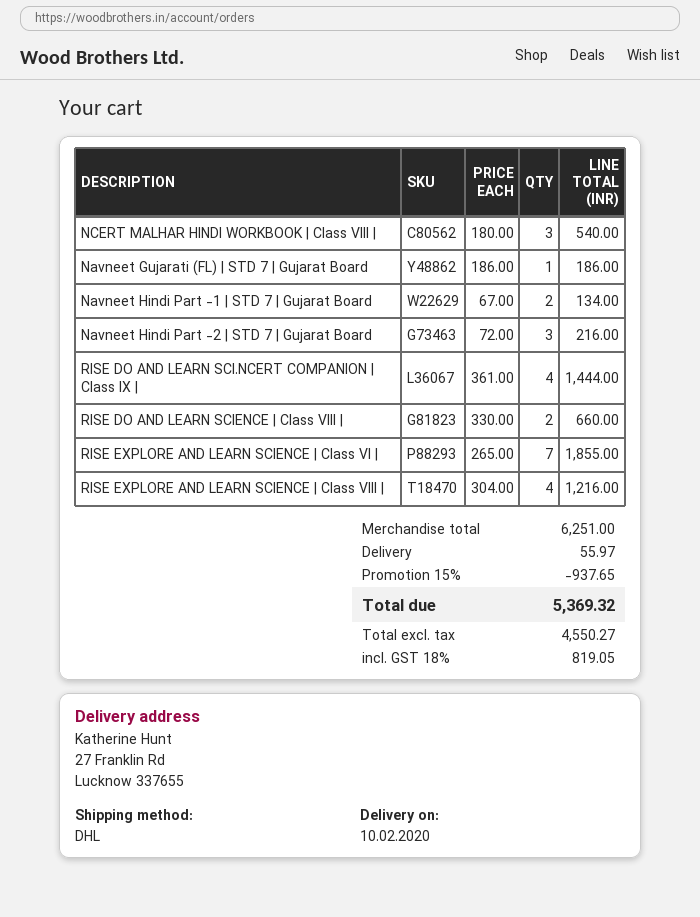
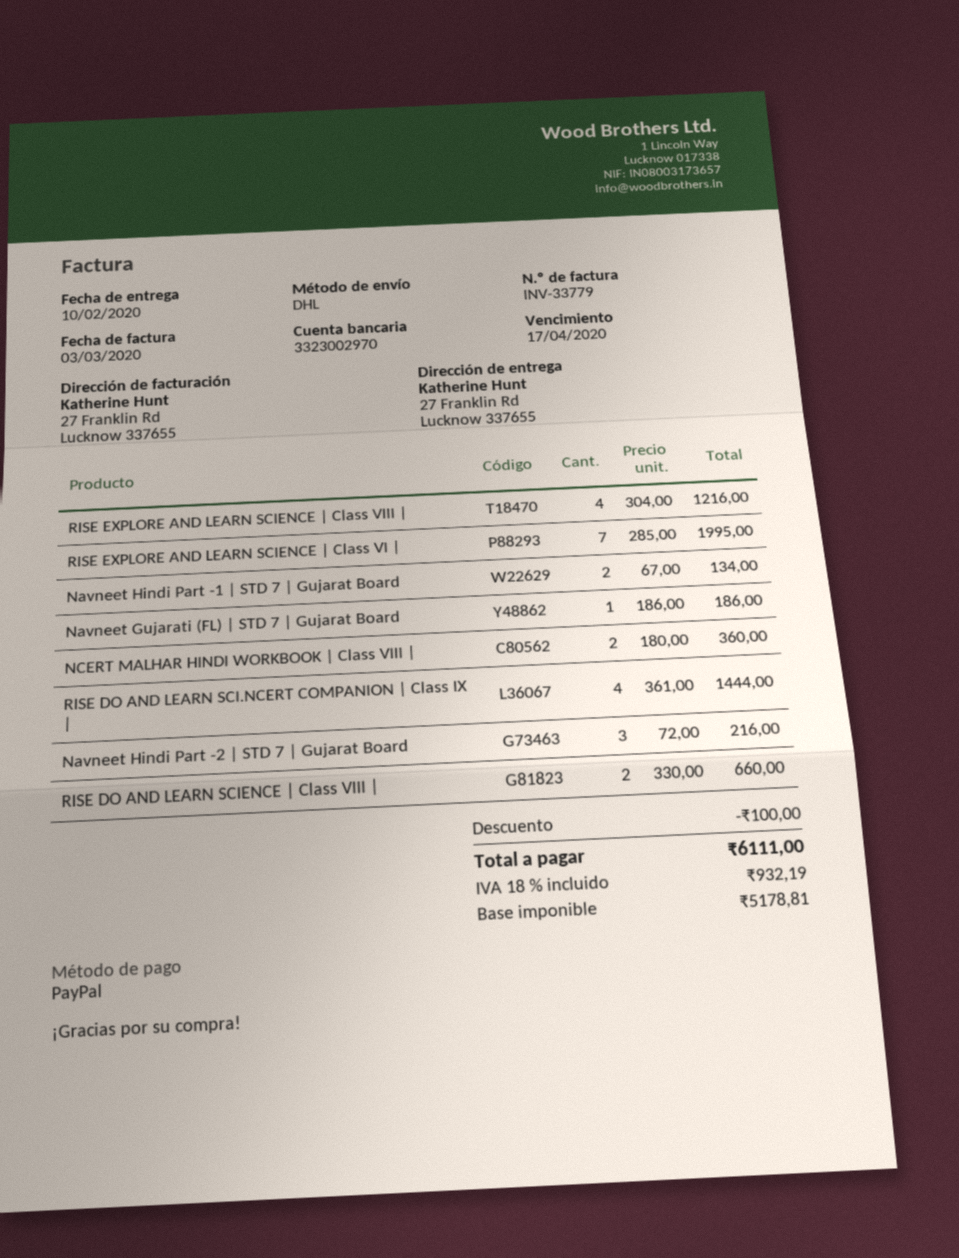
NCERT MALHAR HINDI WORKBOOK | Class VIII |: 3 x 180.00 = 540.00 -> 2 x 180.00 = 360.00
RISE EXPLORE AND LEARN SCIENCE | Class VI |: 7 x 265.00 = 1855.00 -> 7 x 285.00 = 1995.00
discount: 937.65 -> 100.00
shipping: 55.97 -> none
net: 4550.27 -> 5178.81
tax: 18% = 819.05 -> 18% = 932.19
total: 5369.32 -> 6111.00

